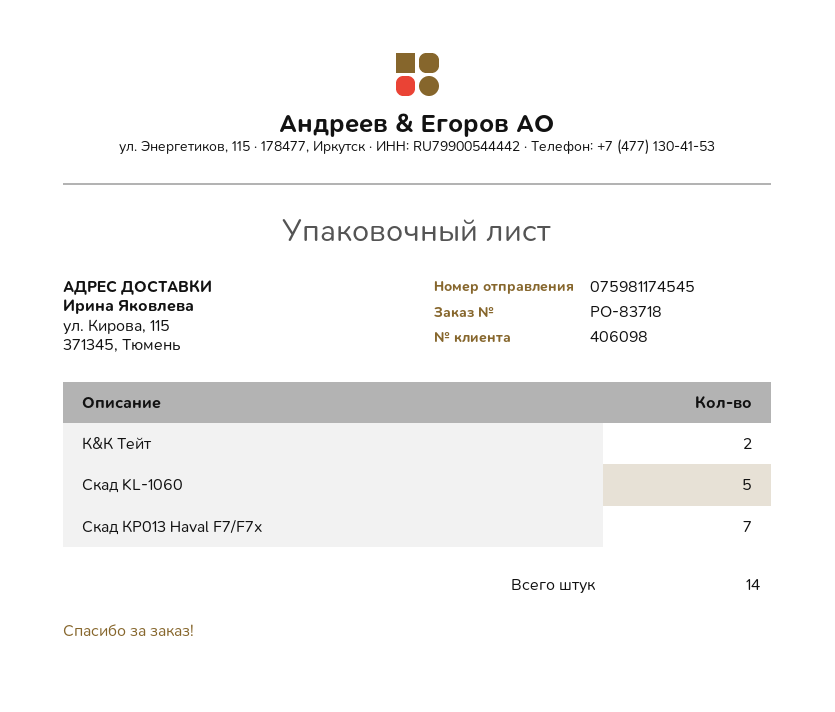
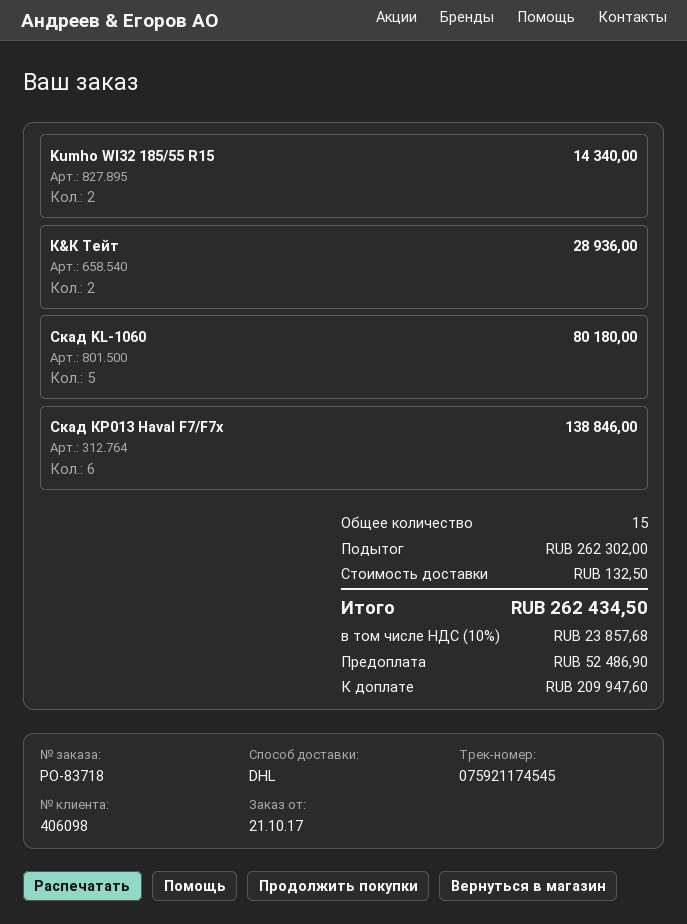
tracking number: 075981174545 -> 075921174545
Скад КР013 Haval F7/F7x: 7 -> 6
Kumho WI32 185/55 R15: none -> 2
total quantity: 14 -> 15

